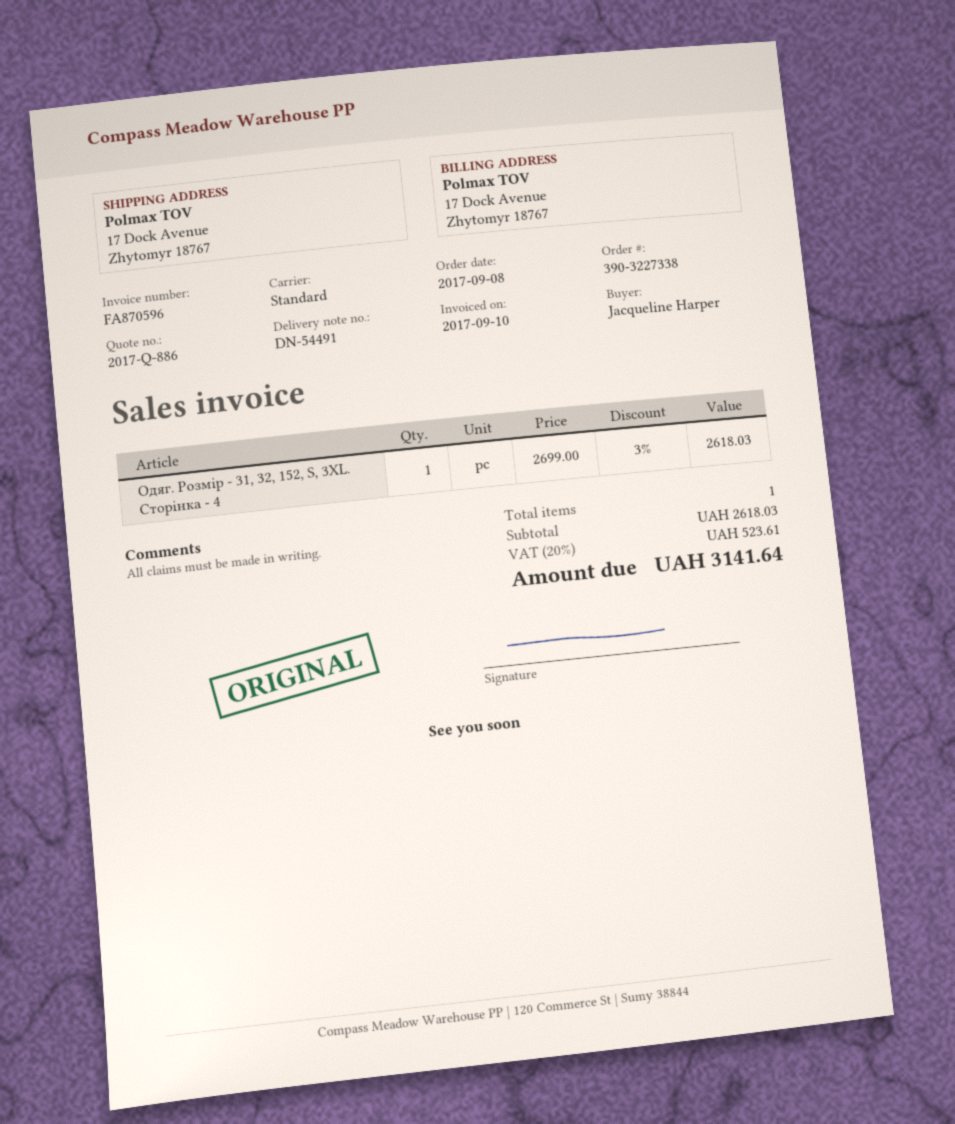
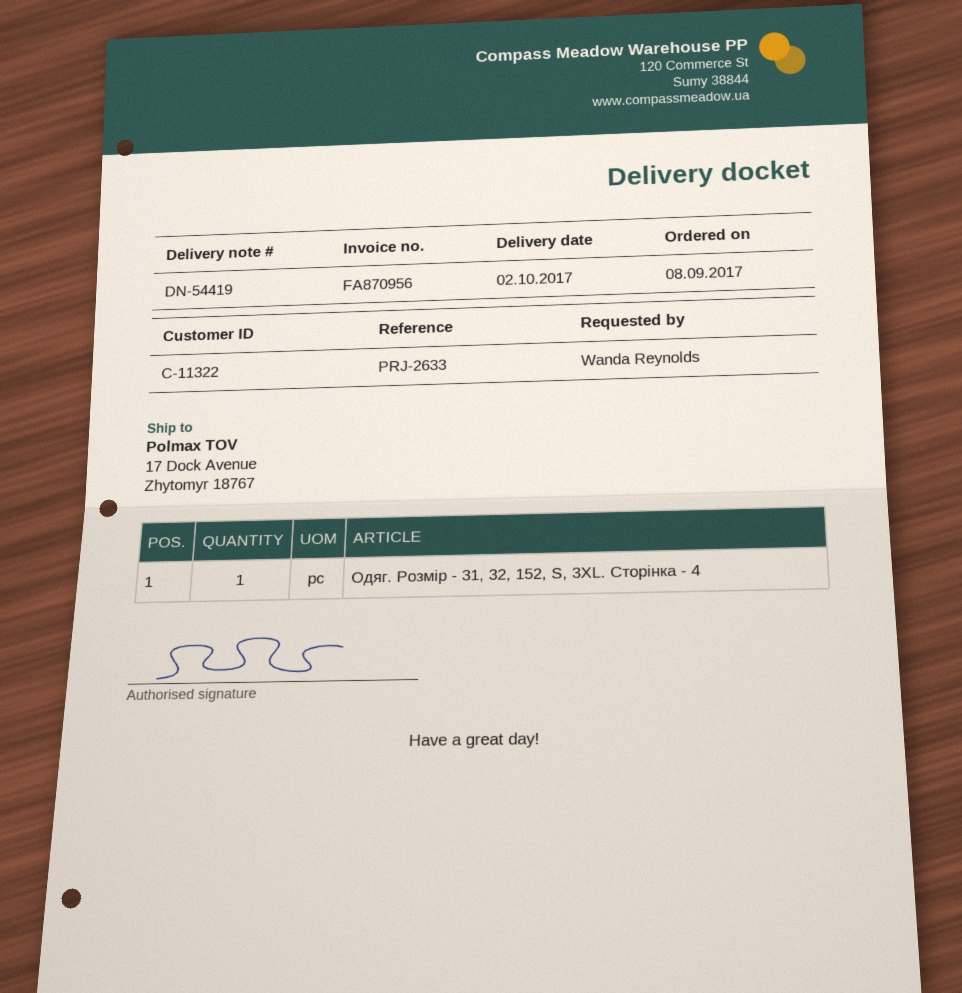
delivery note number: DN-54491 -> DN-54419
invoice number: FA870596 -> FA870956
ordered by: Jacqueline Harper -> Wanda Reynolds

